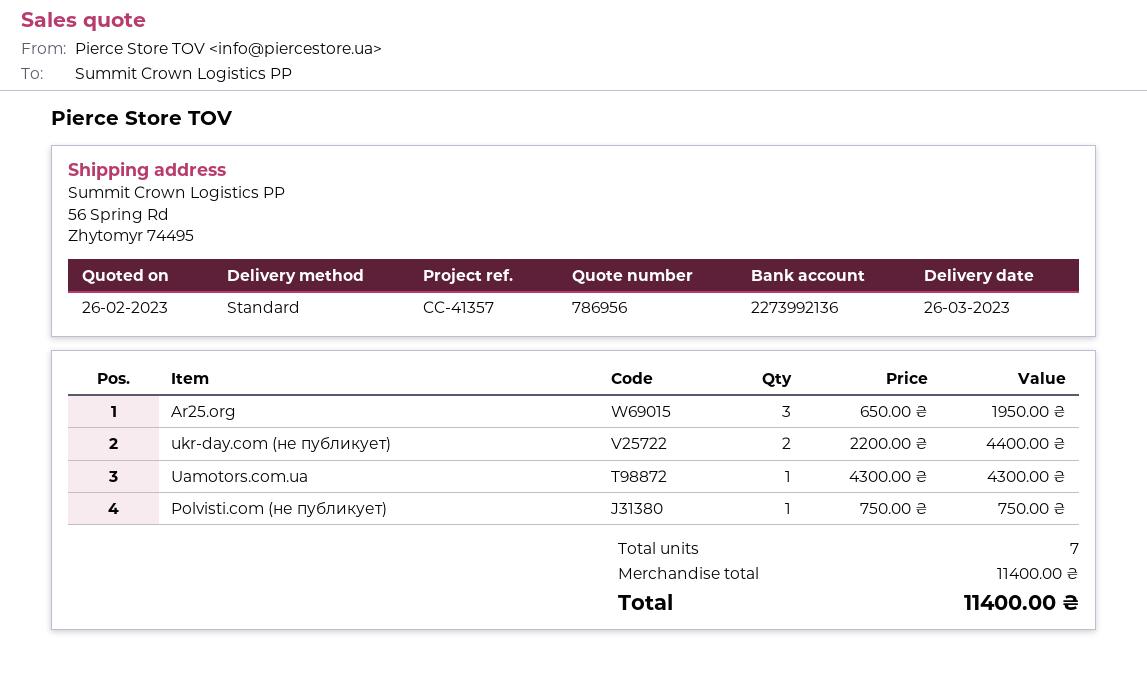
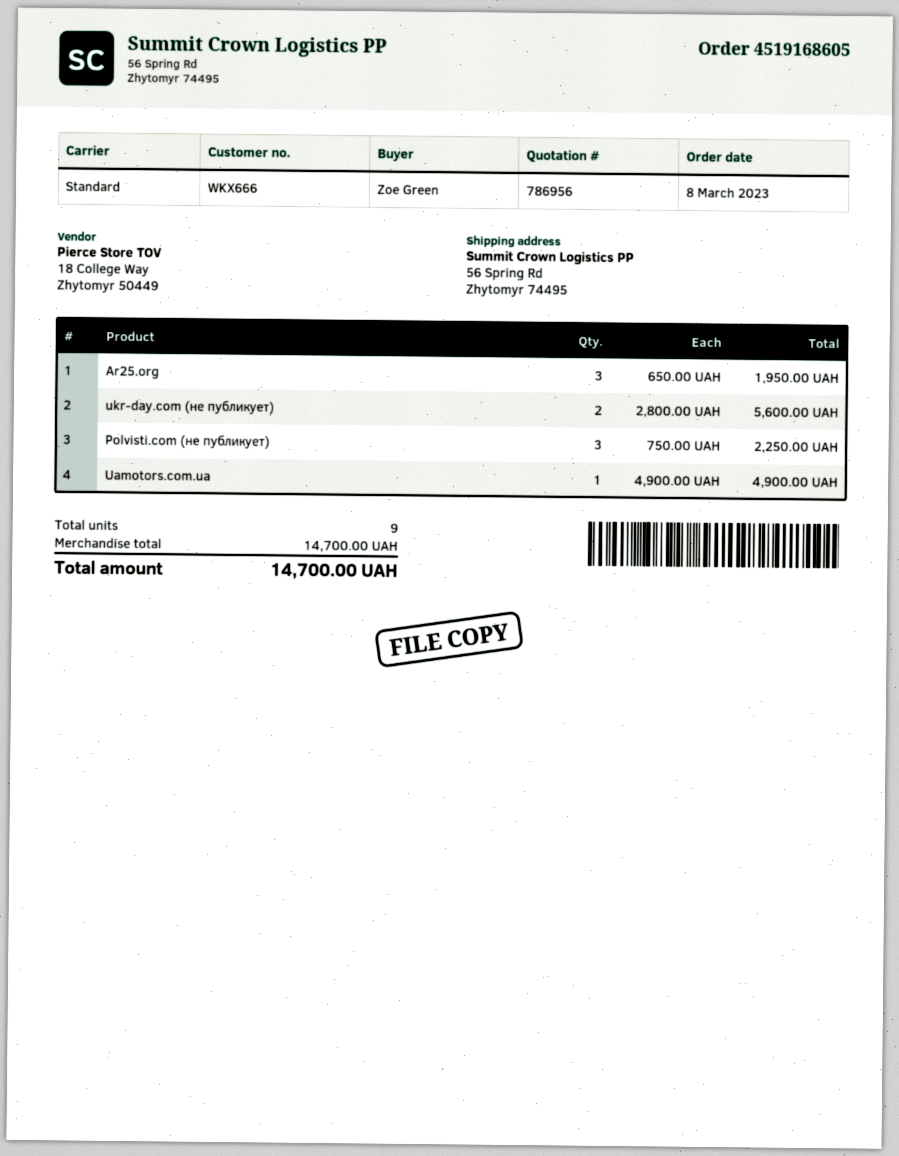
ukr-day.com (не публикует): 2 x 2200.00 = 4400.00 -> 2 x 2800.00 = 5600.00
Uamotors.com.ua: 1 x 4300.00 = 4300.00 -> 1 x 4900.00 = 4900.00
Polvisti.com (не публикует): 1 x 750.00 = 750.00 -> 3 x 750.00 = 2250.00
total quantity: 7 -> 9
subtotal: 11400.00 -> 14700.00
total: 11400.00 -> 14700.00

